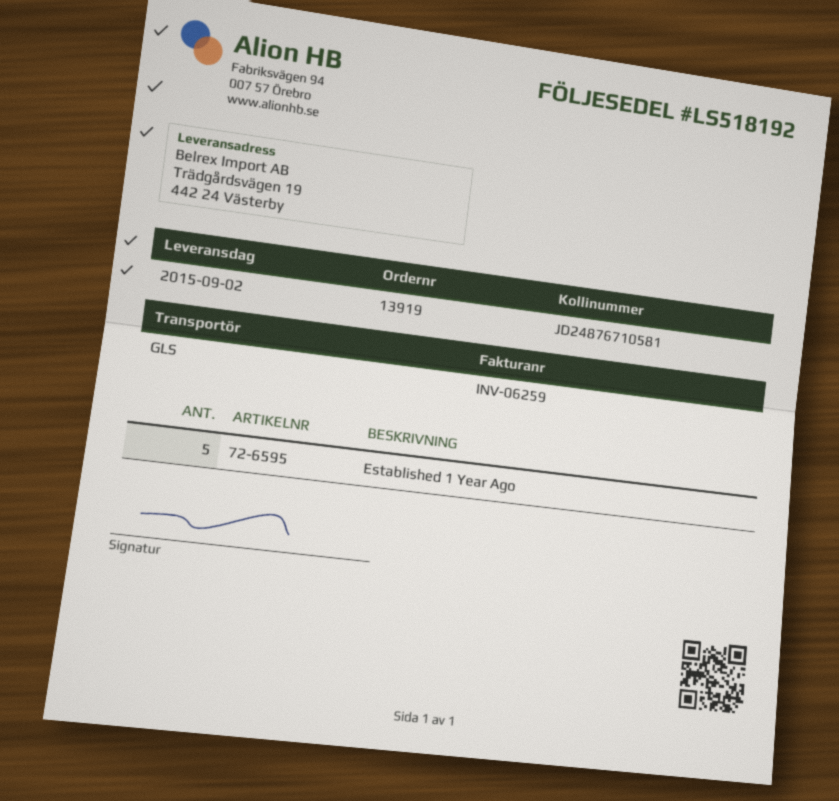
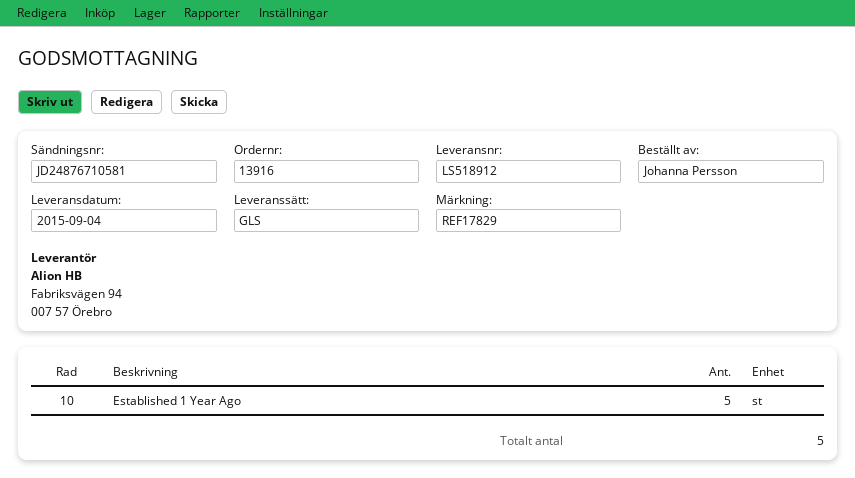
order number: 13919 -> 13916
delivery note number: LS518192 -> LS518912
delivery date: 2015-09-02 -> 2015-09-04

